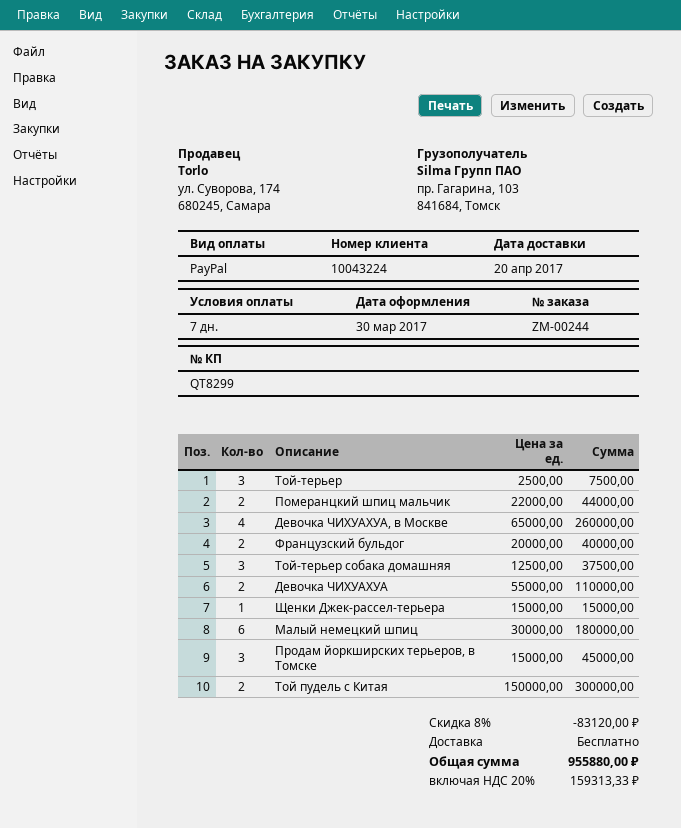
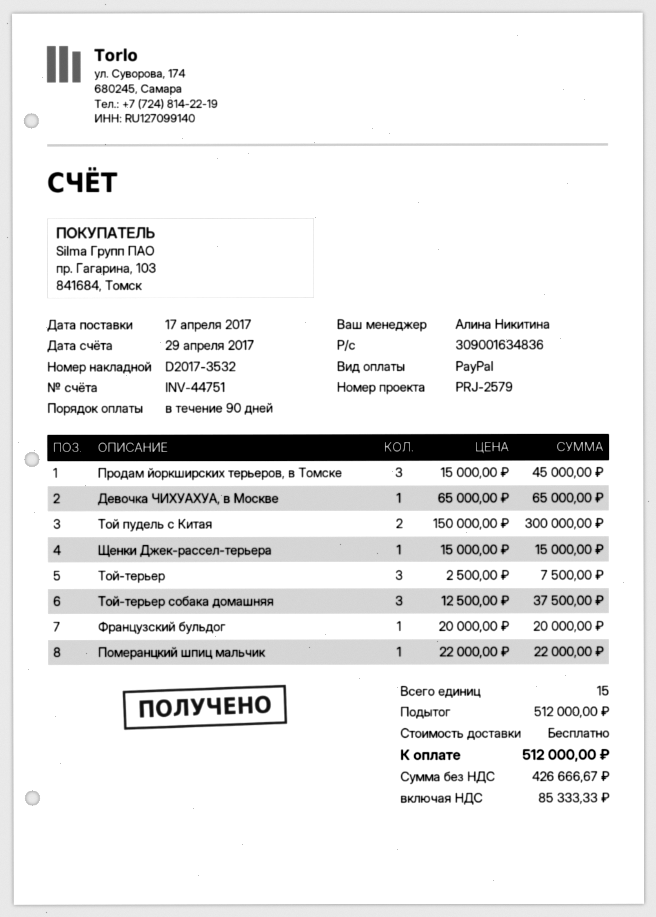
delivery date: 2017-04-20 -> 2017-04-17
payment terms: 7 days -> 90 days
Померанцкий шпиц мальчик: 2 x 22000.00 = 44000.00 -> 1 x 22000.00 = 22000.00
Девочка ЧИХУАХУА, в Москве: 4 x 65000.00 = 260000.00 -> 1 x 65000.00 = 65000.00
Французский бульдог: 2 x 20000.00 = 40000.00 -> 1 x 20000.00 = 20000.00
Девочка ЧИХУАХУА: 2 x 55000.00 = 110000.00 -> none
Малый немецкий шпиц: 6 x 30000.00 = 180000.00 -> none
discount: 8% = 83120.00 -> none
tax: 159313.33 -> 85333.33
total: 955880.00 -> 512000.00

